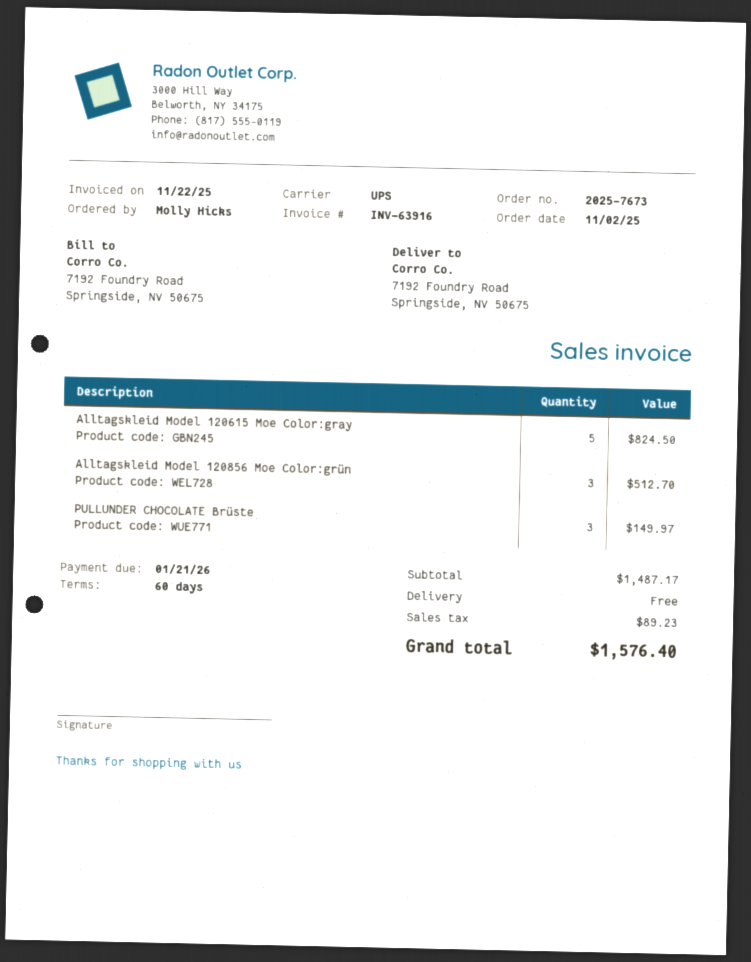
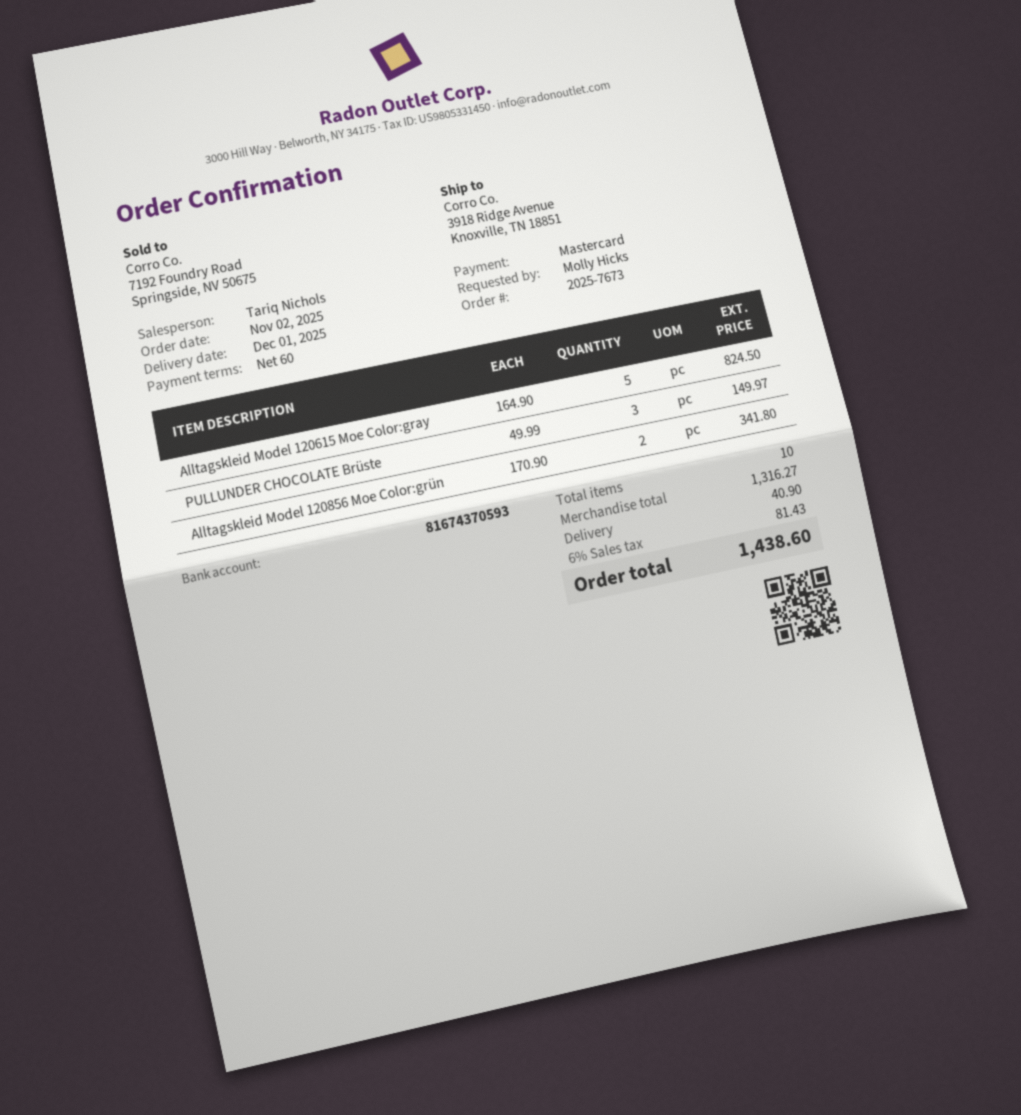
ship to: 7192 Foundry Road, Springside, NV 50675 -> 3918 Ridge Avenue, Knoxville, TN 18851
Alltagskleid Model 120856 Moe Color:grün: 3 for 512.70 -> 2 for 341.80
subtotal: 1487.17 -> 1316.27
shipping: 0.00 -> 40.90
tax: 89.23 -> 81.43
total: 1576.40 -> 1438.60

